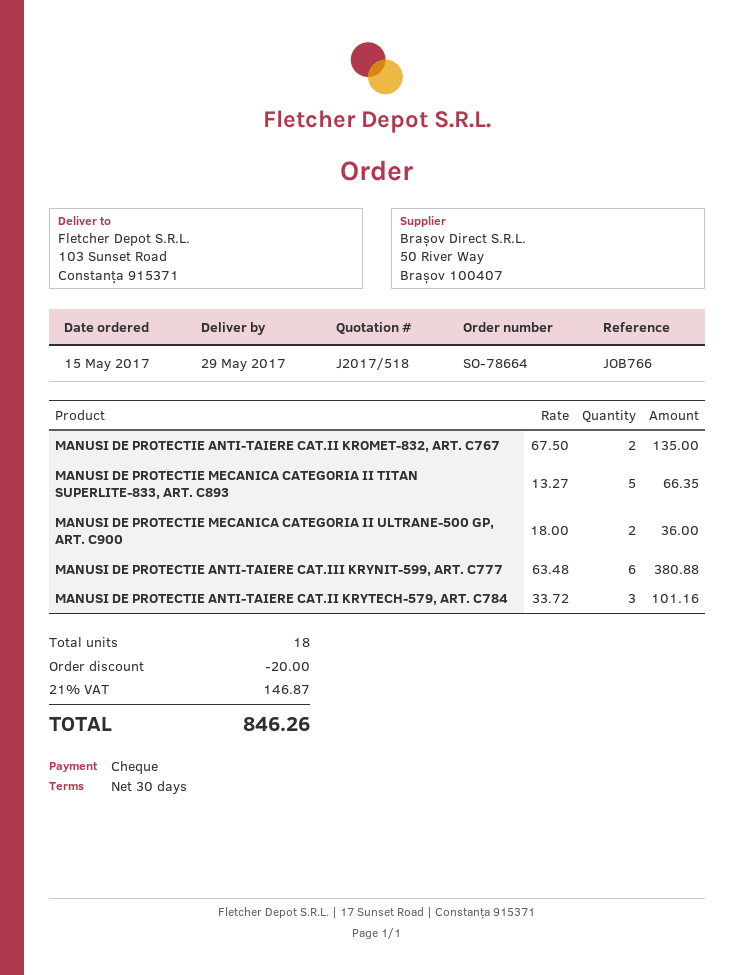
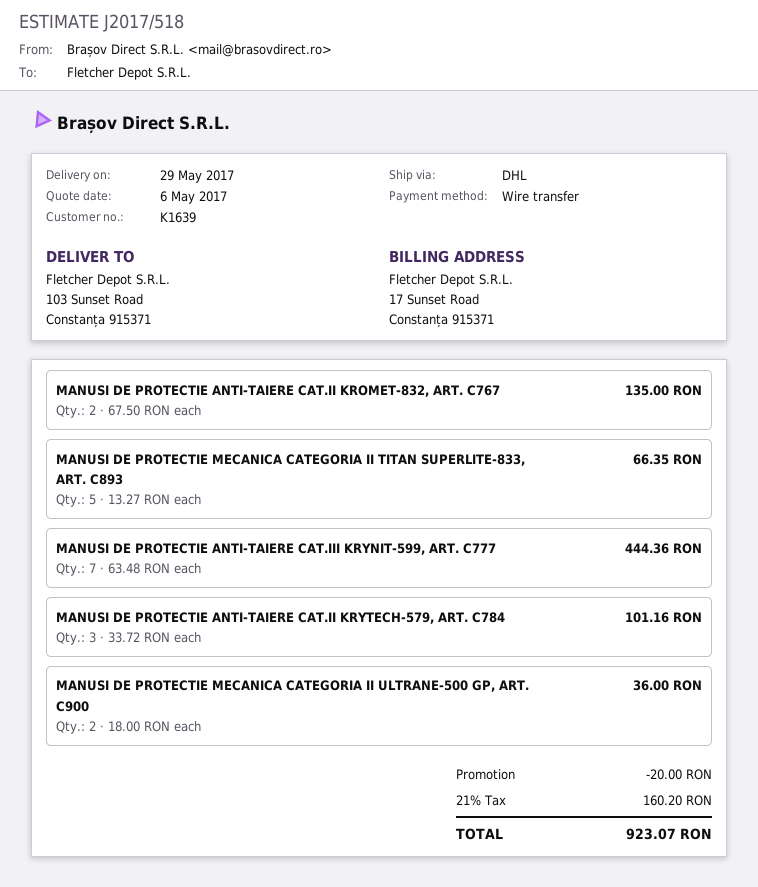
payment method: cheque -> bank transfer
MANUSI DE PROTECTIE ANTI-TAIERE CAT.III KRYNIT-599, ART. C777: 6 x 63.48 = 380.88 -> 7 x 63.48 = 444.36
tax: 21% = 146.87 -> 21% = 160.20
total: 846.26 -> 923.07

